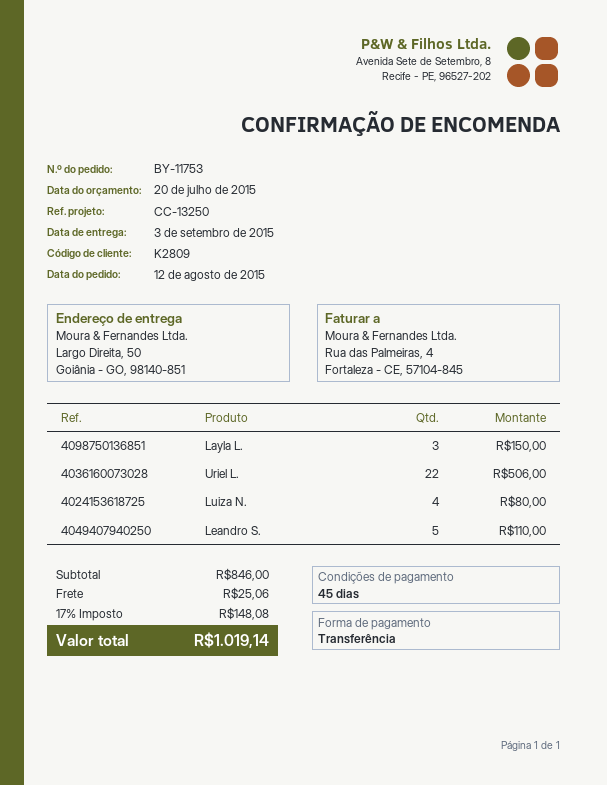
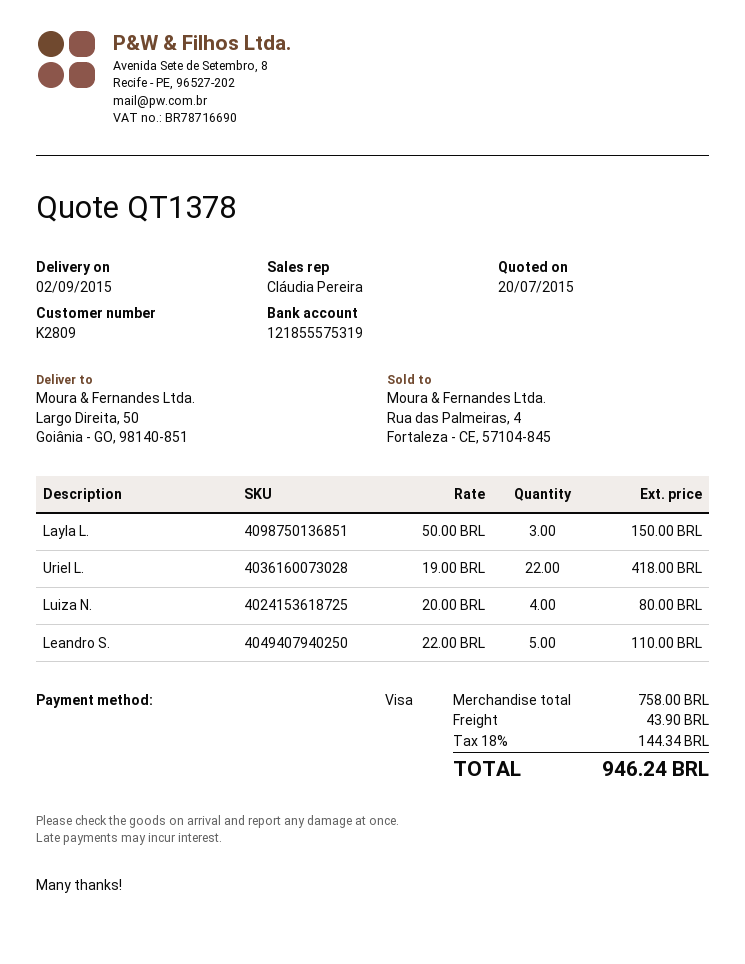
delivery date: 2015-09-03 -> 2015-09-02
payment method: bank transfer -> Visa
Uriel L.: 22 for 506.00 -> 22 for 418.00
subtotal: 846.00 -> 758.00
shipping: 25.06 -> 43.90
tax: 17% = 148.08 -> 18% = 144.34
total: 1019.14 -> 946.24

